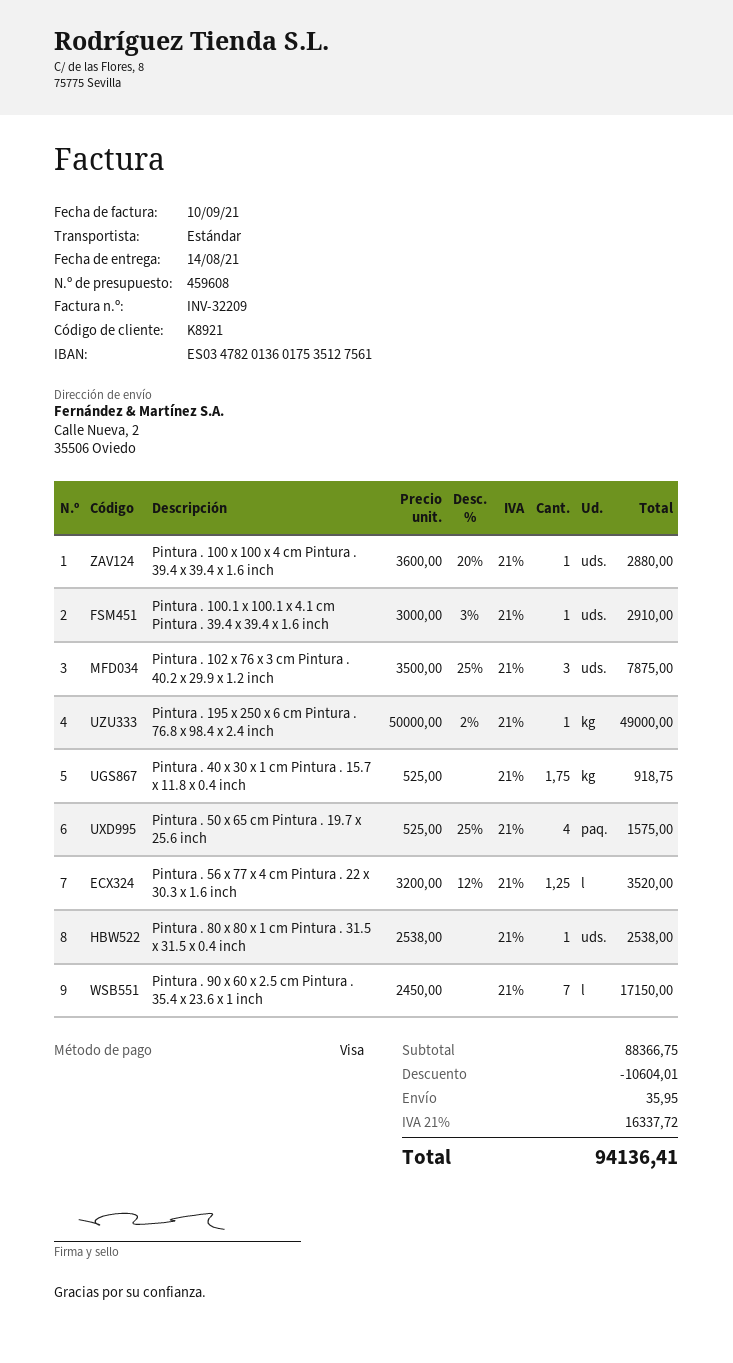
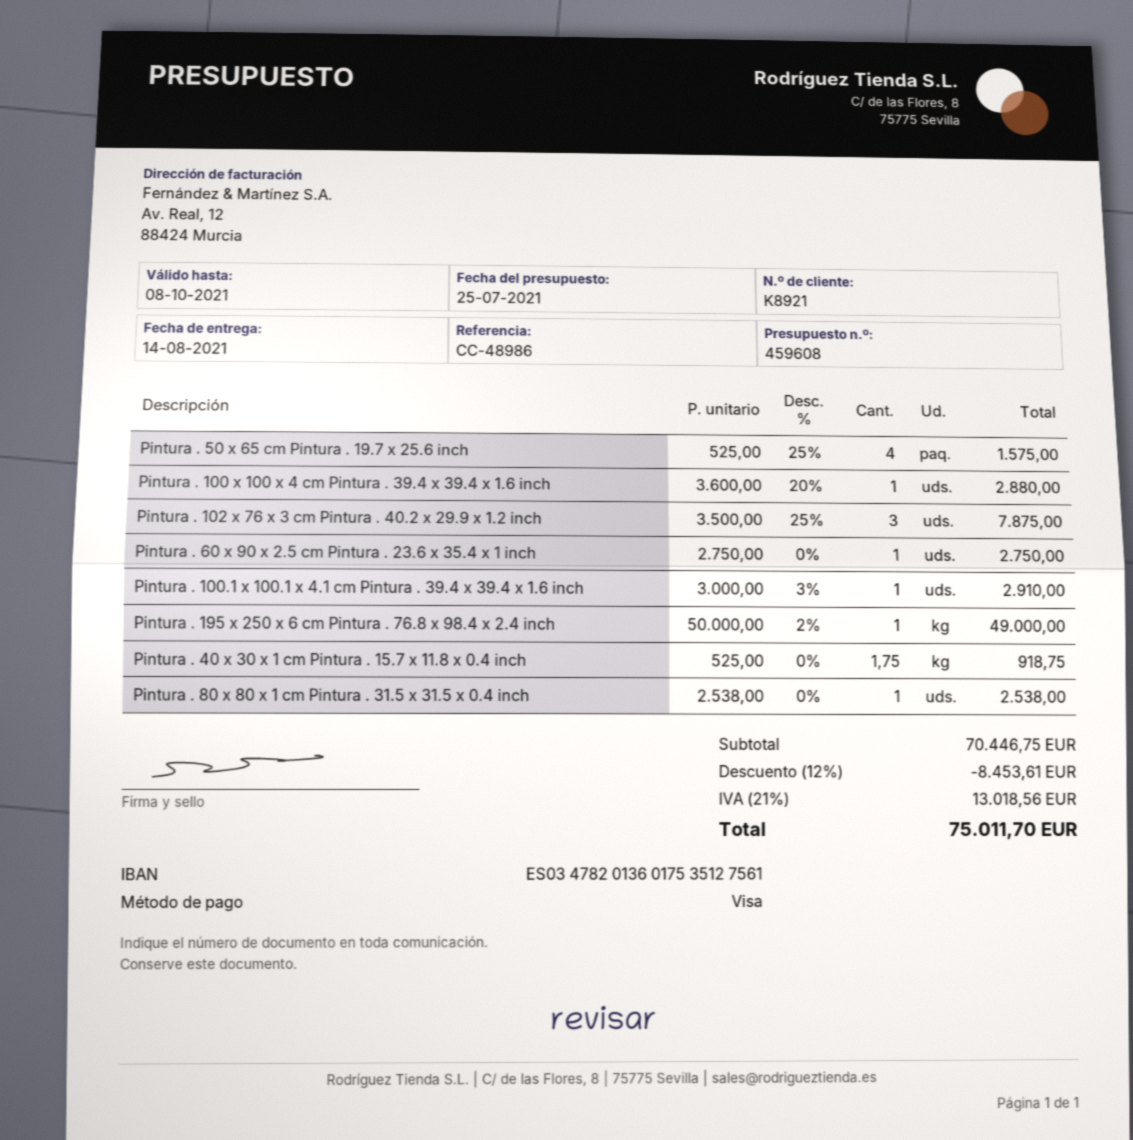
Pintura . 56 x 77 x 4 cm Pintura . 22 x 30.3 x 1.6 inch: 1.25 x 3200.00 - 12% = 3520.00 -> none
Pintura . 90 x 60 x 2.5 cm Pintura . 35.4 x 23.6 x 1 inch: 7 x 2450.00 = 17150.00 -> none
Pintura . 60 x 90 x 2.5 cm Pintura . 23.6 x 35.4 x 1 inch: none -> 1 x 2750.00 = 2750.00
subtotal: 88366.75 -> 70446.75
discount: 10604.01 -> 8453.61
shipping: 35.95 -> none
tax: 21% = 16337.72 -> 21% = 13018.56
total: 94136.41 -> 75011.70

